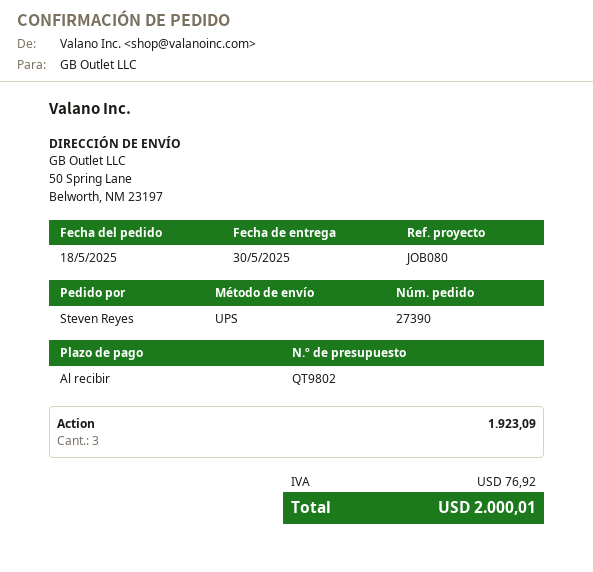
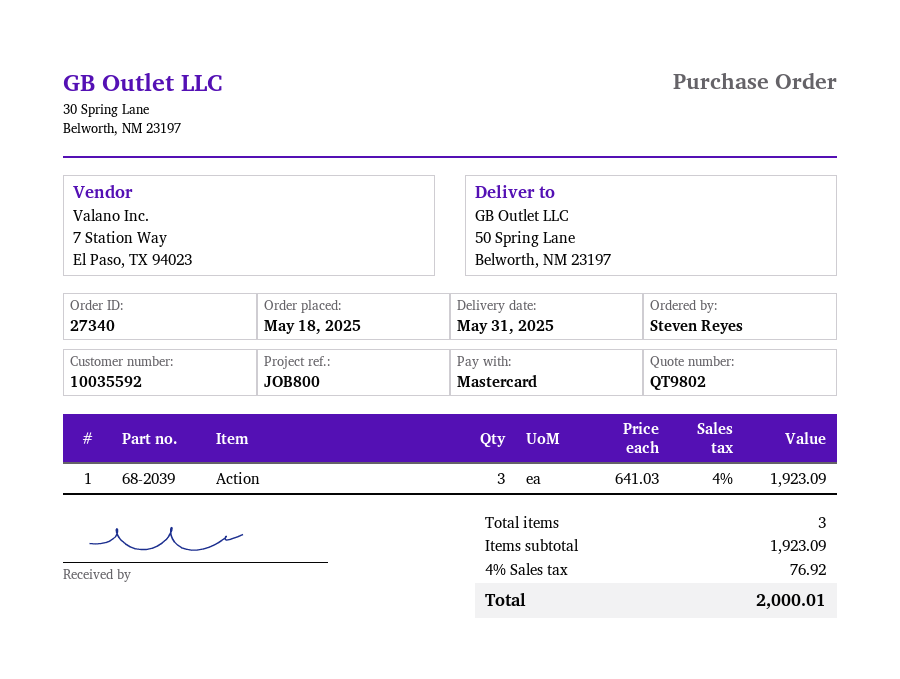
order number: 27390 -> 27340
delivery date: 2025-05-30 -> 2025-05-31
reference: JOB080 -> JOB800

